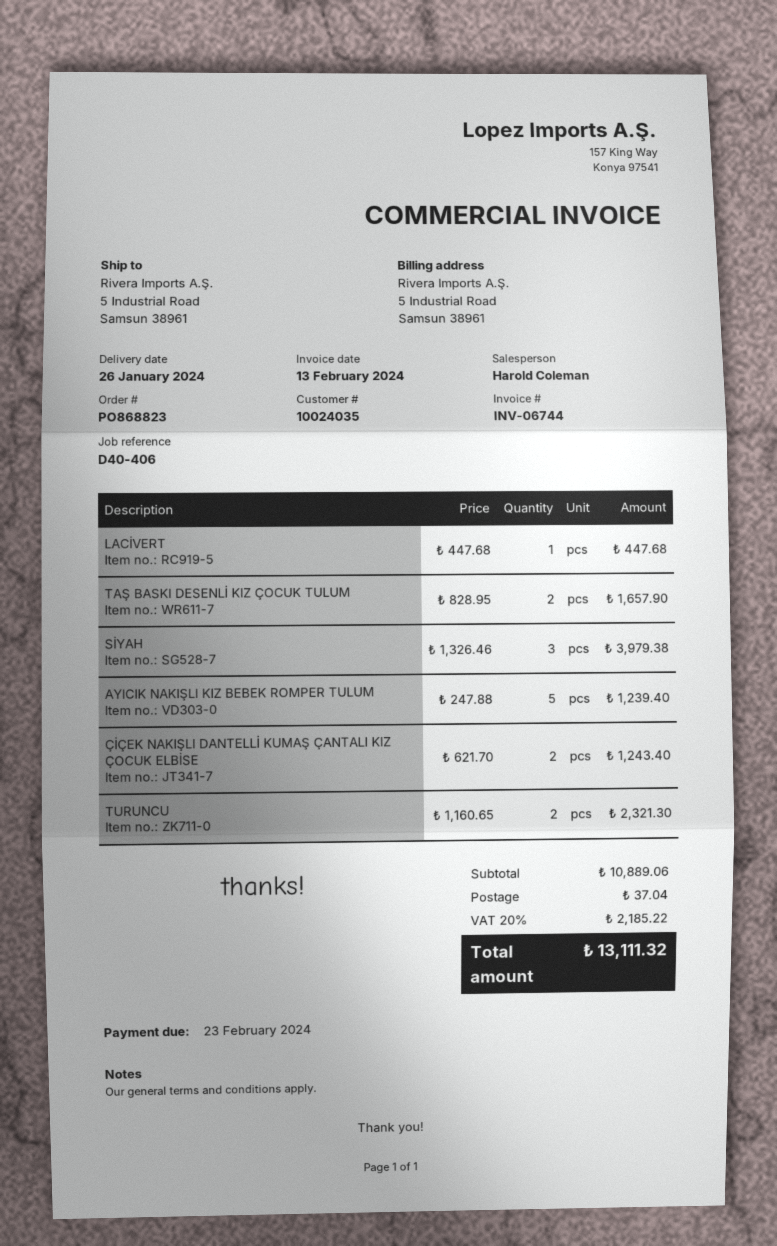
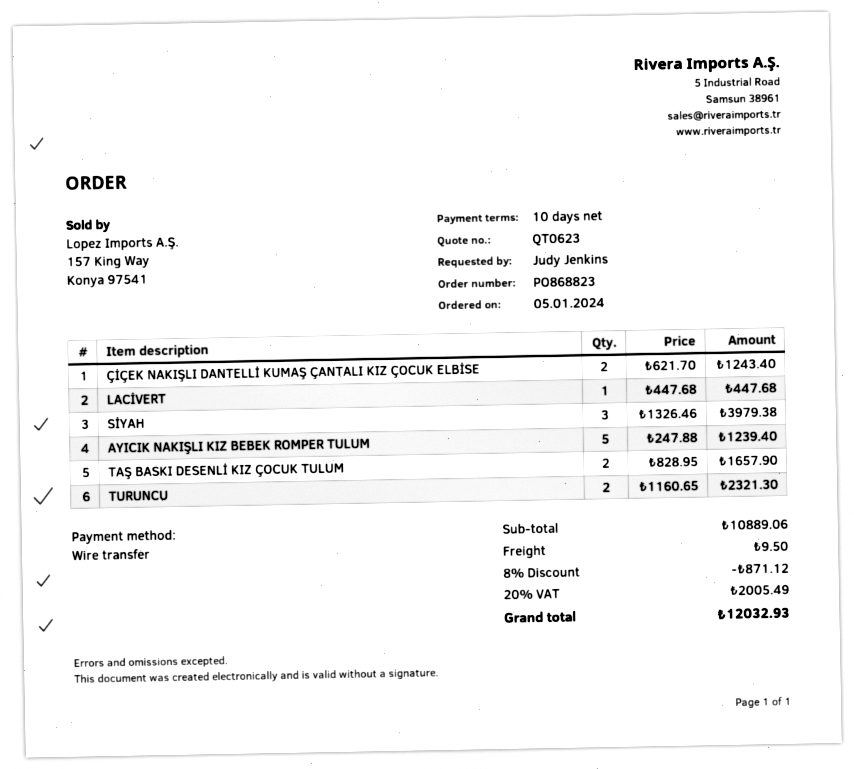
discount: none -> 8% = 871.12
shipping: 37.04 -> 9.50
tax: 20% = 2185.22 -> 20% = 2005.49
total: 13111.32 -> 12032.93

